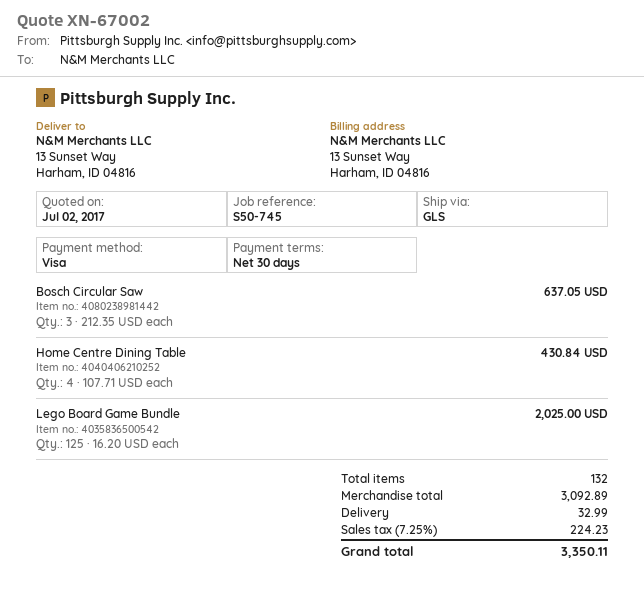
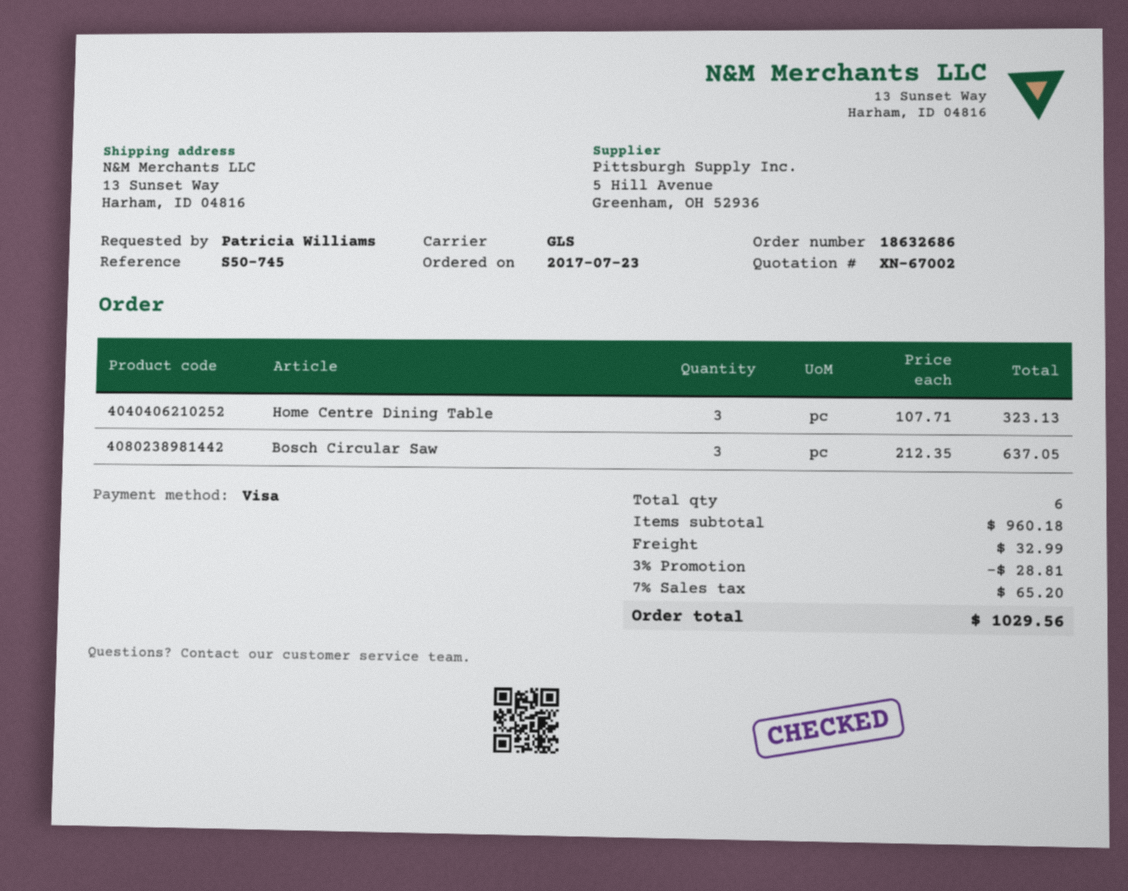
Home Centre Dining Table: 4 x 107.71 = 430.84 -> 3 x 107.71 = 323.13
Lego Board Game Bundle: 125 x 16.20 = 2025.00 -> none
total quantity: 132 -> 6
subtotal: 3092.89 -> 960.18
discount: none -> 3% = 28.81
tax: 7.25% = 224.23 -> 7% = 65.20
total: 3350.11 -> 1029.56

